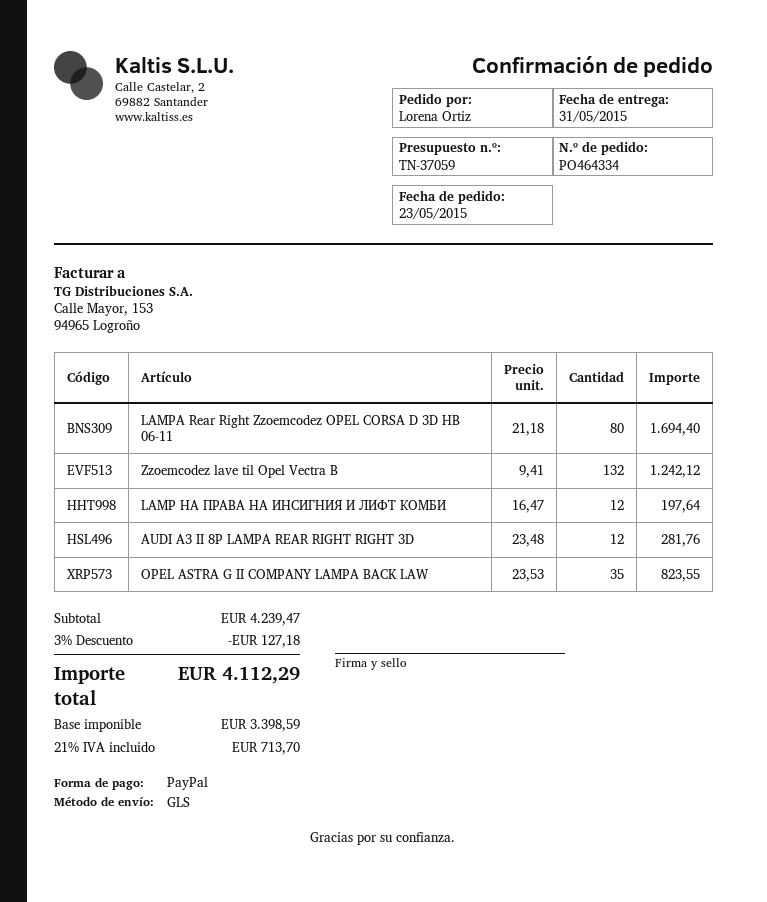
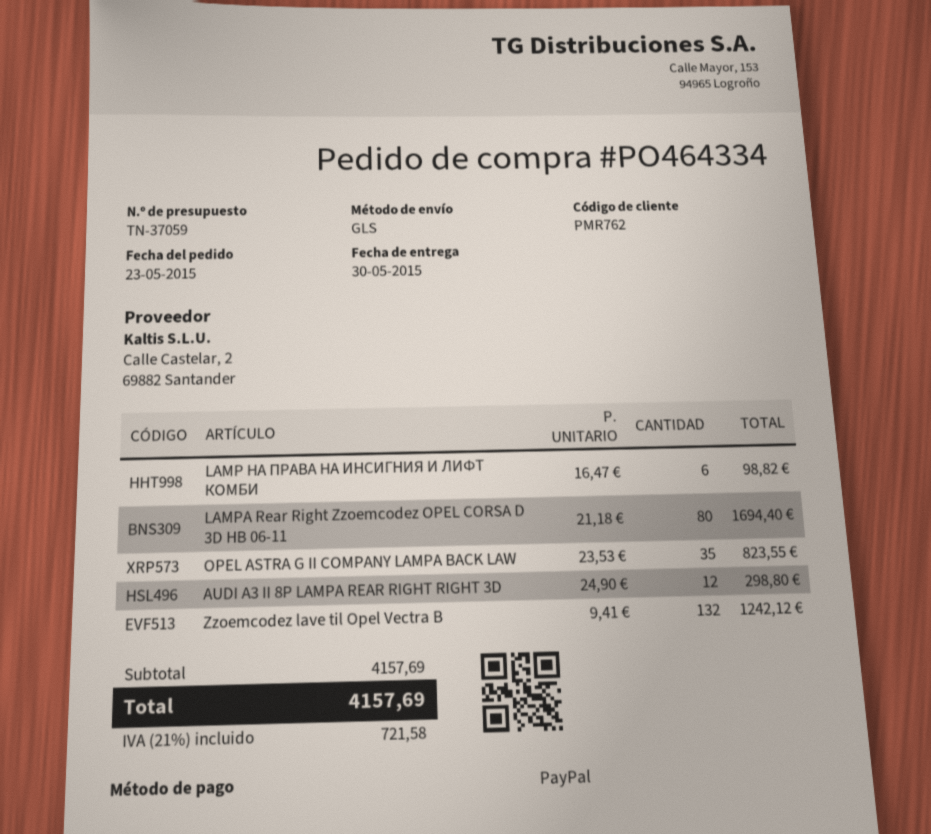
delivery date: 2015-05-31 -> 2015-05-30
LAMP НА ПРАВА НА ИНСИГНИЯ И ЛИФТ КОМБИ: 12 x 16.47 = 197.64 -> 6 x 16.47 = 98.82
AUDI A3 II 8P LAMPA REAR RIGHT RIGHT 3D: 12 x 23.48 = 281.76 -> 12 x 24.90 = 298.80
subtotal: 4239.47 -> 4157.69
discount: 3% = 127.18 -> none
tax: 21% = 713.70 -> 21% = 721.58
total: 4112.29 -> 4157.69

